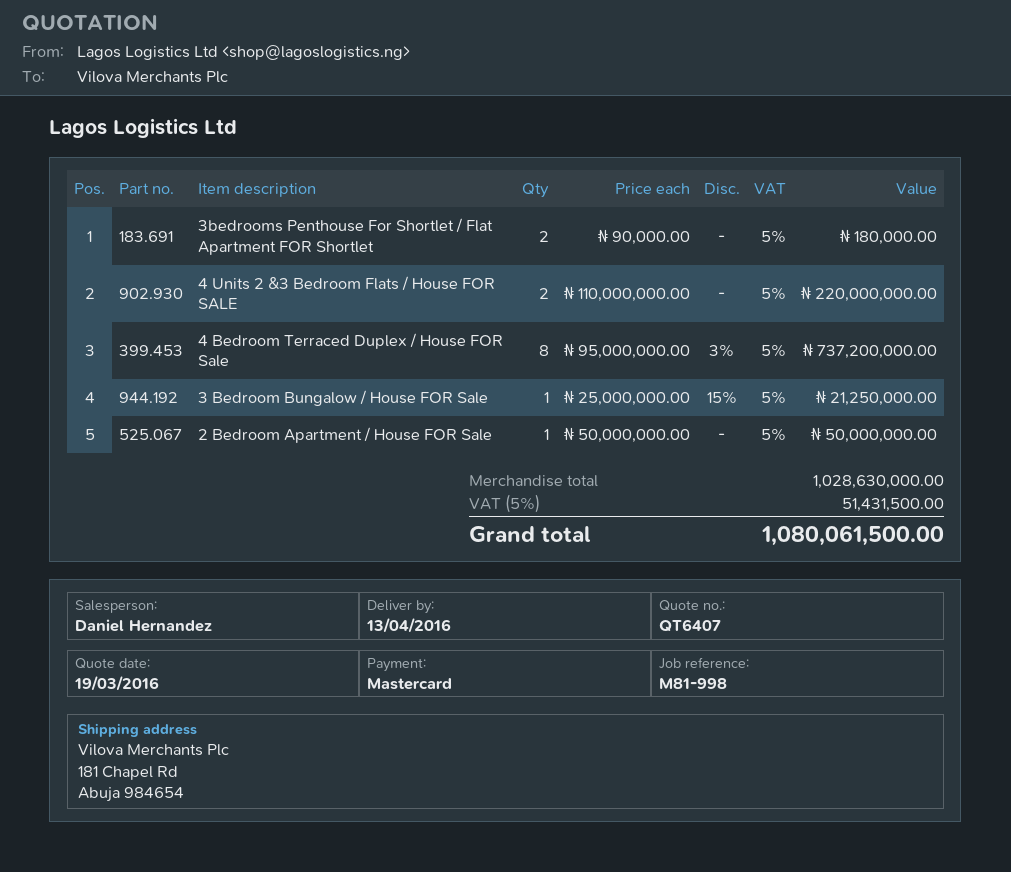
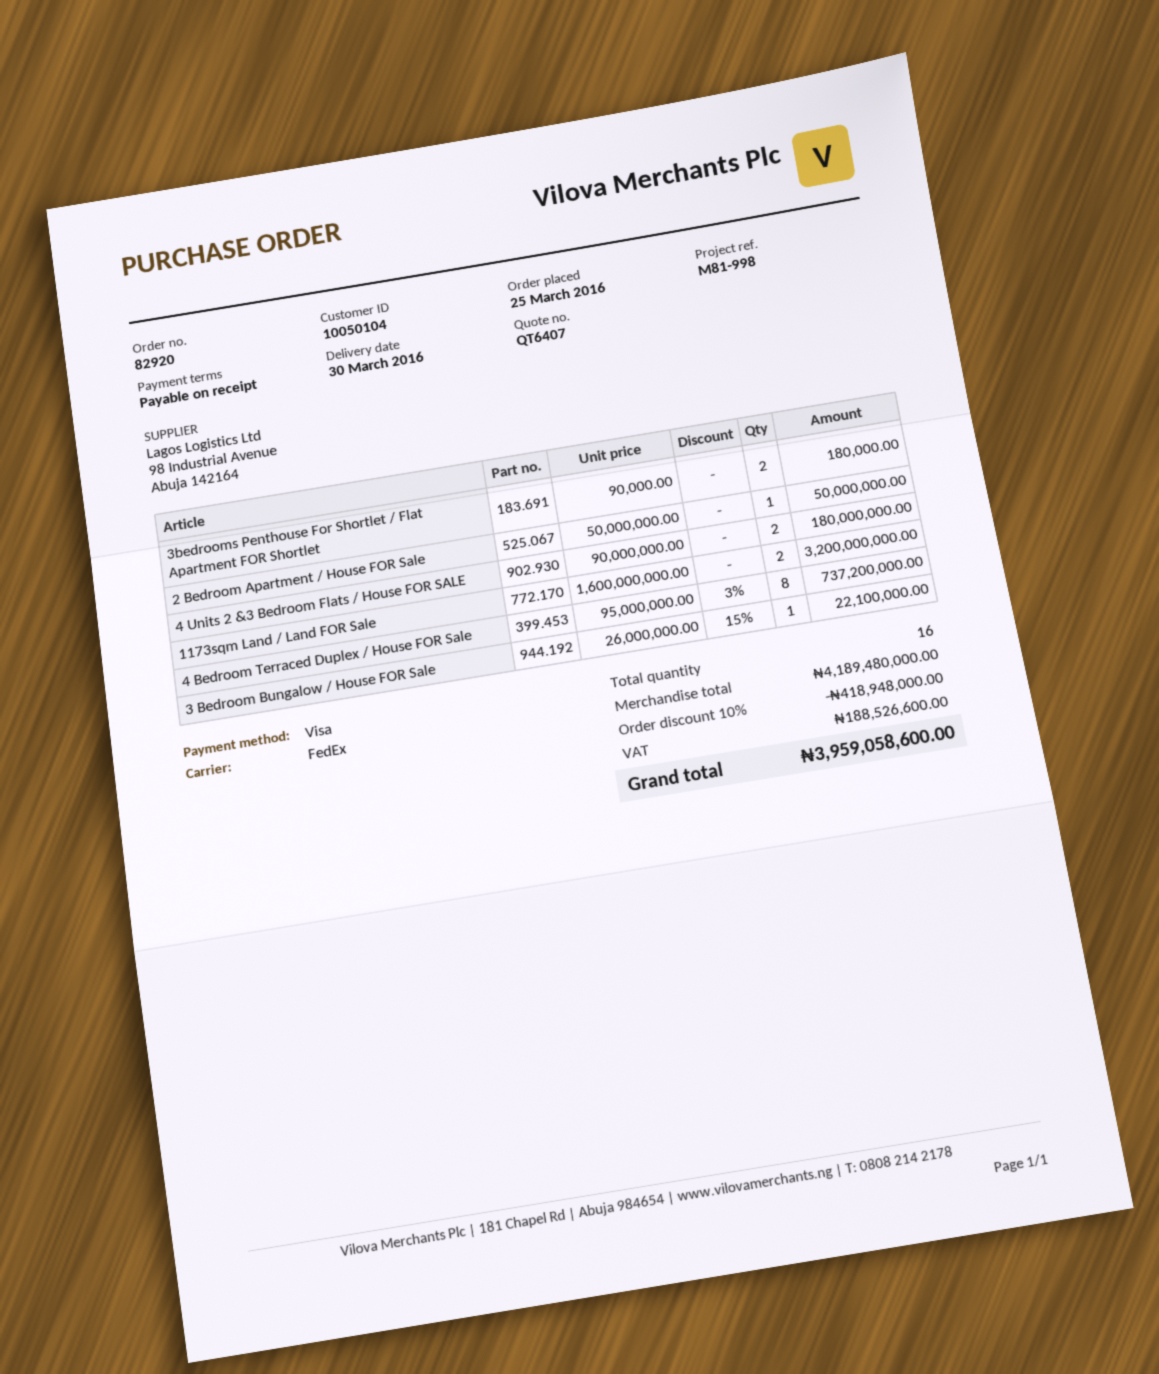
delivery date: 2016-04-13 -> 2016-03-30
payment method: Mastercard -> Visa
4 Units 2 &3 Bedroom Flats / House FOR SALE: 2 x 110000000.00 = 220000000.00 -> 2 x 90000000.00 = 180000000.00
3 Bedroom Bungalow / House FOR Sale: 1 x 25000000.00 - 15% = 21250000.00 -> 1 x 26000000.00 - 15% = 22100000.00
1173sqm Land / Land FOR Sale: none -> 2 x 1600000000.00 = 3200000000.00
subtotal: 1028630000.00 -> 4189480000.00
discount: none -> 10% = 418948000.00
tax: 51431500.00 -> 188526600.00
total: 1080061500.00 -> 3959058600.00

